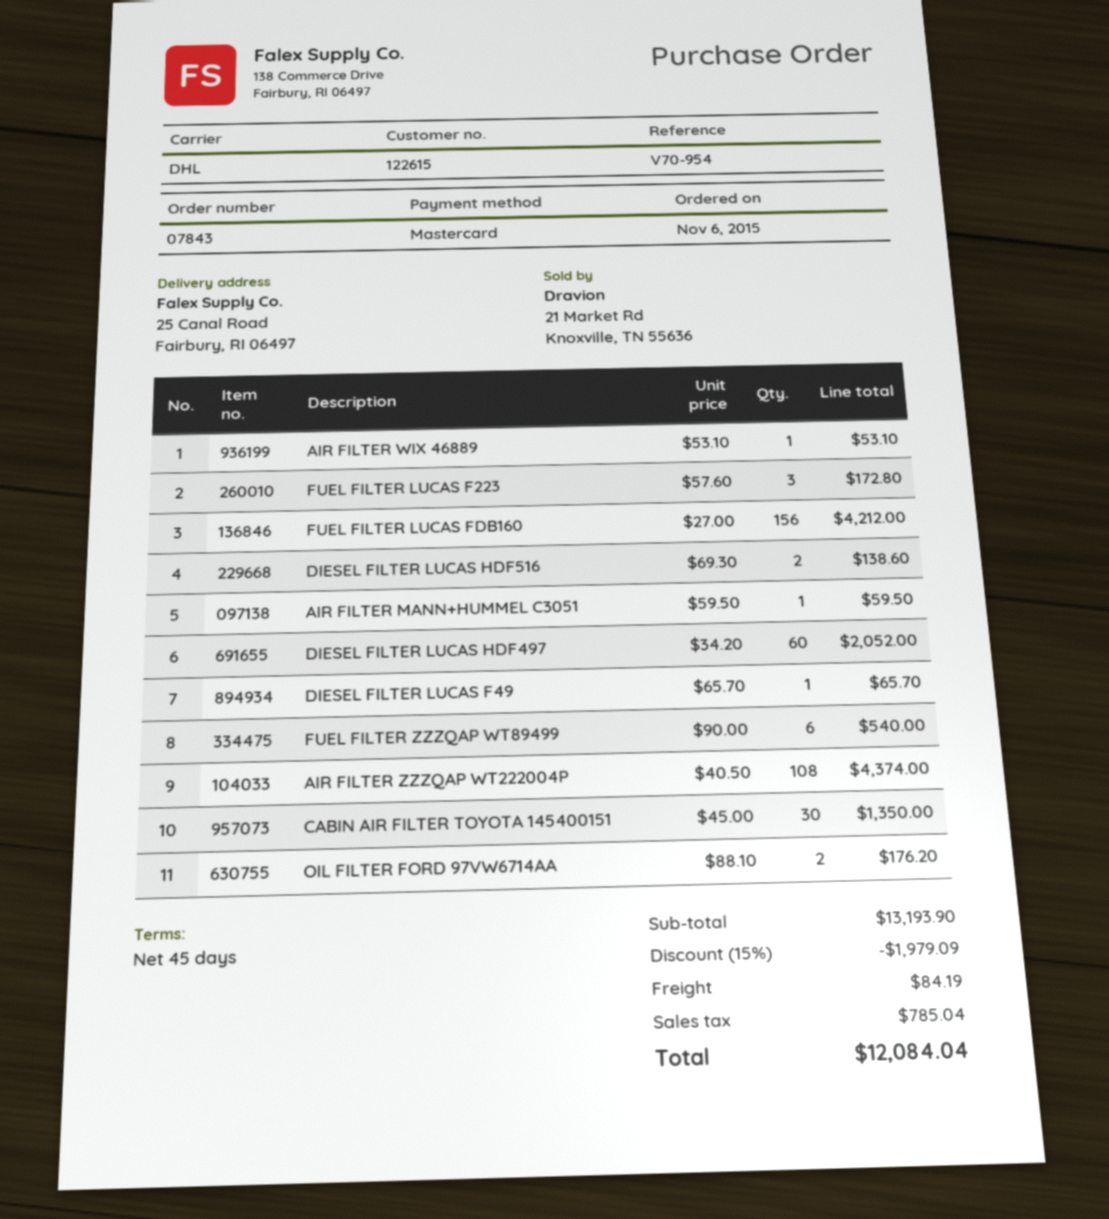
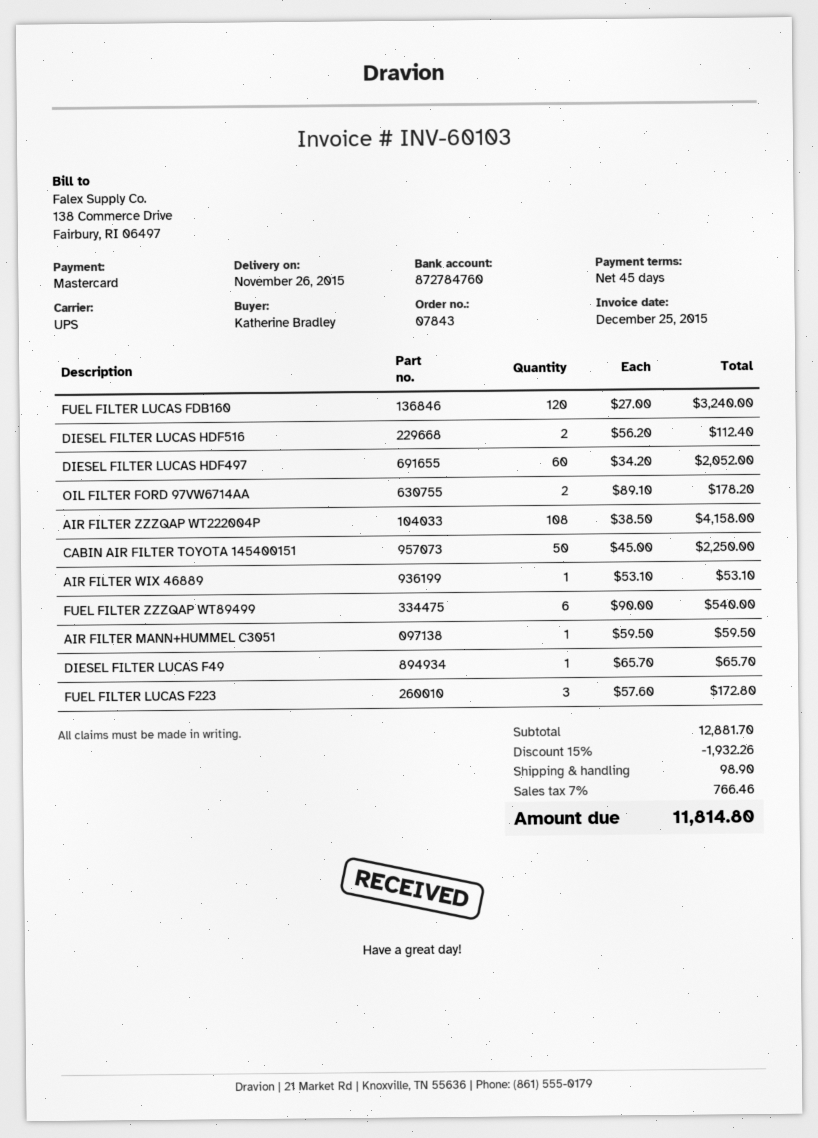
shipping method: DHL -> UPS
FUEL FILTER LUCAS FDB160: 156 x 27.00 = 4212.00 -> 120 x 27.00 = 3240.00
DIESEL FILTER LUCAS HDF516: 2 x 69.30 = 138.60 -> 2 x 56.20 = 112.40
AIR FILTER ZZZQAP WT222004P: 108 x 40.50 = 4374.00 -> 108 x 38.50 = 4158.00
CABIN AIR FILTER TOYOTA 145400151: 30 x 45.00 = 1350.00 -> 50 x 45.00 = 2250.00
OIL FILTER FORD 97VW6714AA: 2 x 88.10 = 176.20 -> 2 x 89.10 = 178.20
subtotal: 13193.90 -> 12881.70
discount: 15% = 1979.09 -> 15% = 1932.26
shipping: 84.19 -> 98.90
tax: 785.04 -> 766.46
total: 12084.04 -> 11814.80

